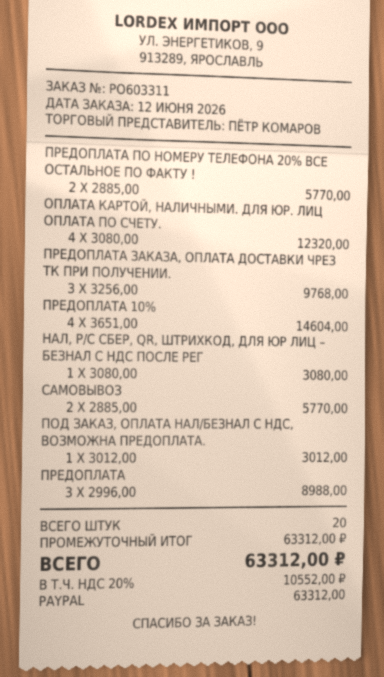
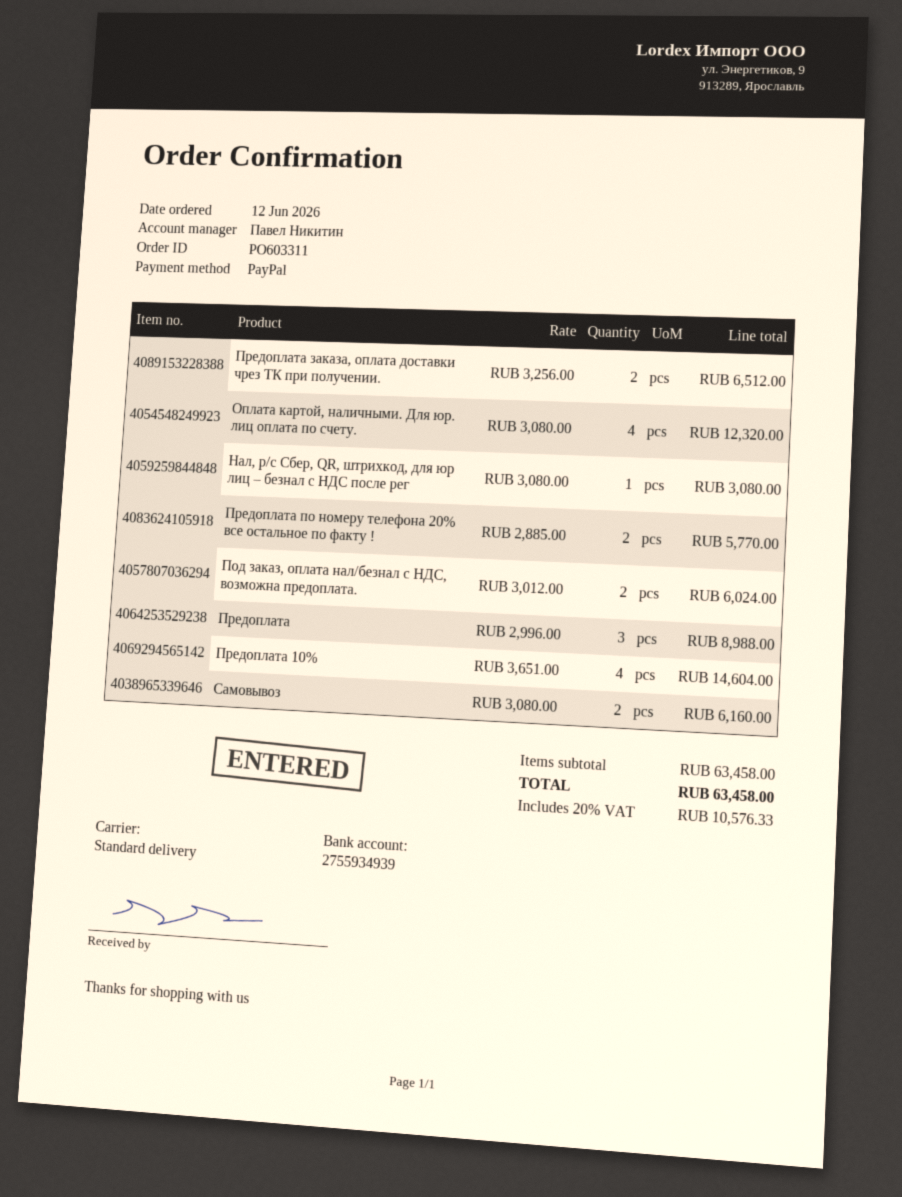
sales rep: ПЁТР КОМАРОВ -> Павел Никитин
ПРЕДОПЛАТА ЗАКАЗА, ОПЛАТА ДОСТАВКИ ЧРЕЗ ТК ПРИ ПОЛУЧЕНИИ.: 3 x 3256.00 = 9768.00 -> 2 x 3256.00 = 6512.00
САМОВЫВОЗ: 2 x 2885.00 = 5770.00 -> 2 x 3080.00 = 6160.00
ПОД ЗАКАЗ, ОПЛАТА НАЛ/БЕЗНАЛ С НДС, ВОЗМОЖНА ПРЕДОПЛАТА.: 1 x 3012.00 = 3012.00 -> 2 x 3012.00 = 6024.00
subtotal: 63312.00 -> 63458.00
tax: 20% = 10552.00 -> 20% = 10576.33
total: 63312.00 -> 63458.00

